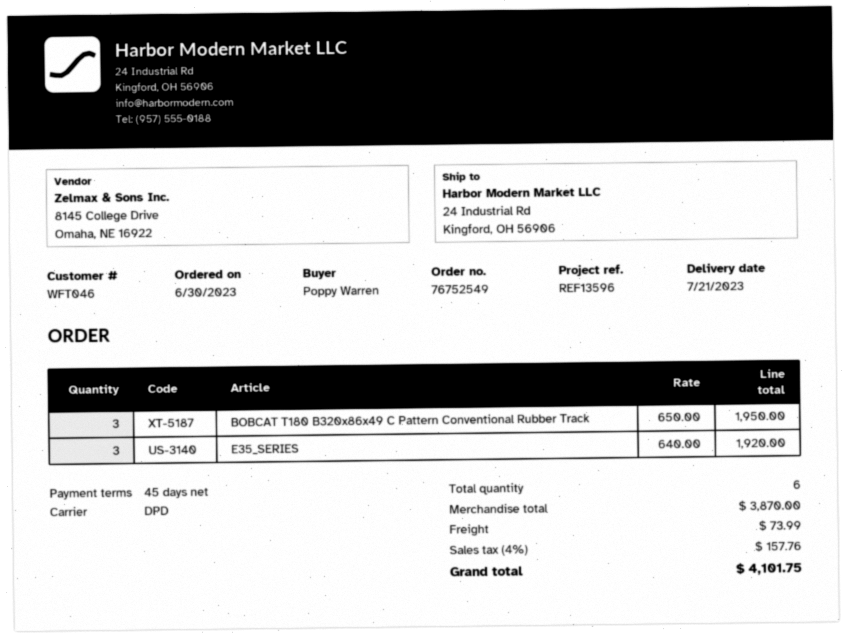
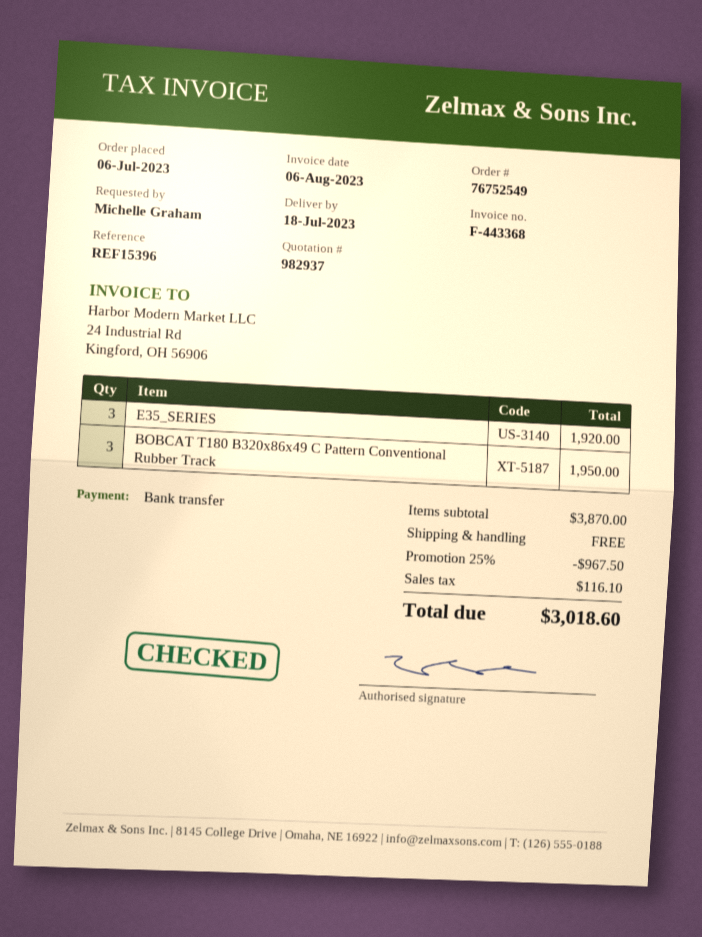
order date: 2023-06-30 -> 2023-07-06
delivery date: 2023-07-21 -> 2023-07-18
reference: REF13596 -> REF15396
ordered by: Poppy Warren -> Michelle Graham
discount: none -> 25% = 967.50
shipping: 73.99 -> 0.00
tax: 157.76 -> 116.10
total: 4101.75 -> 3018.60

